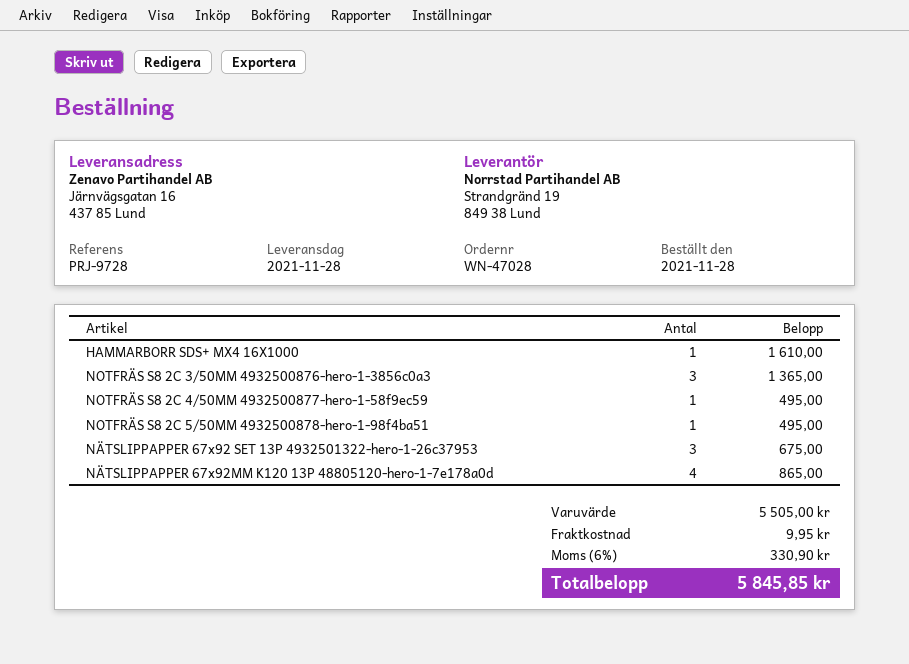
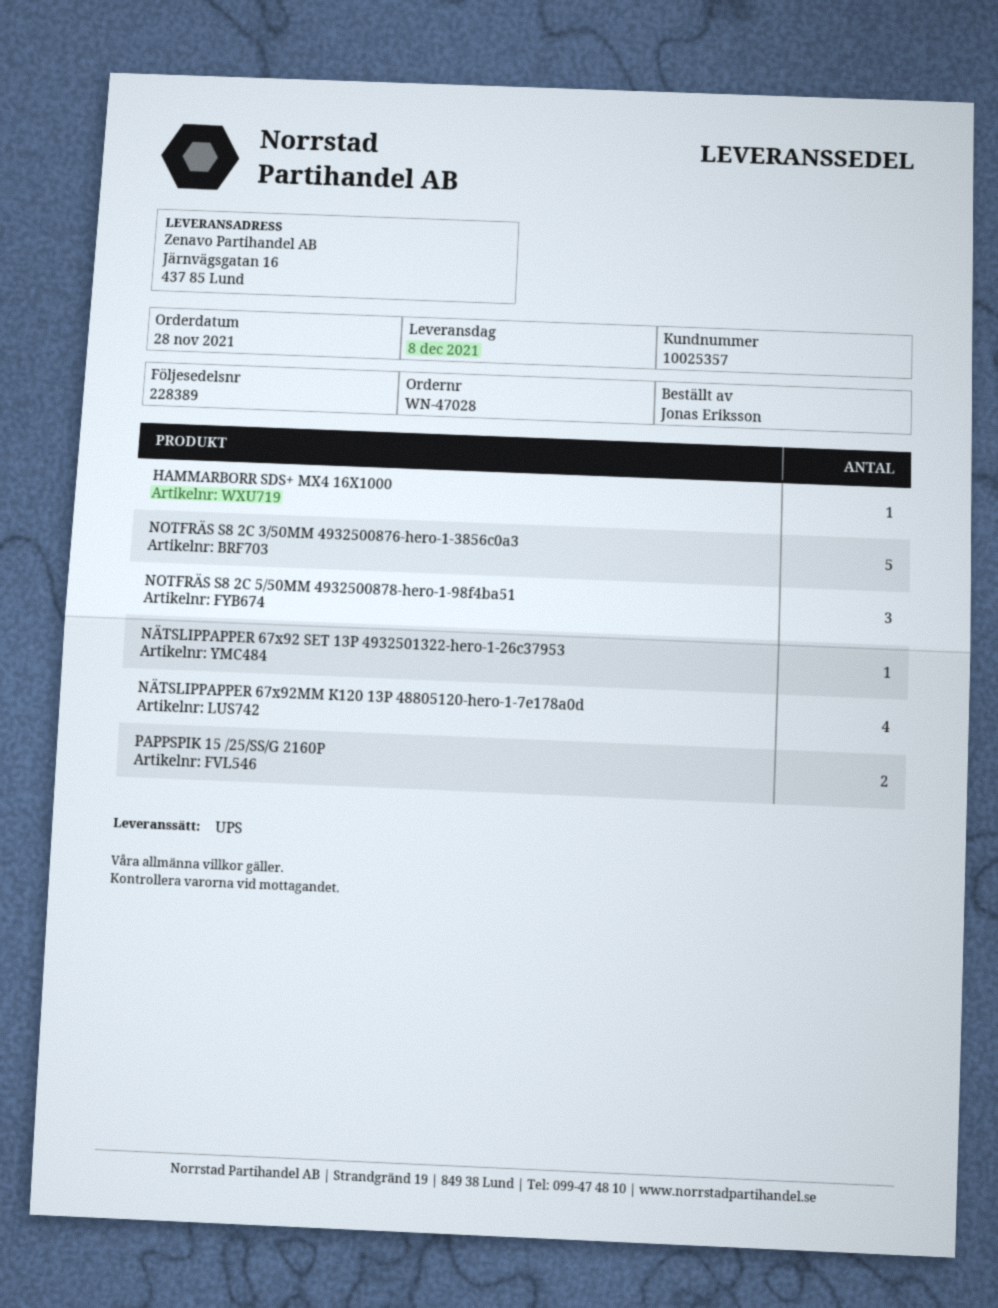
delivery date: 2021-11-28 -> 2021-12-08
NOTFRÄS S8 2C 3/50MM 4932500876-hero-1-3856c0a3: 3 -> 5
NOTFRÄS S8 2C 4/50MM 4932500877-hero-1-58f9ec59: 1 -> none
NOTFRÄS S8 2C 5/50MM 4932500878-hero-1-98f4ba51: 1 -> 3
NÄTSLIPPAPPER 67x92 SET 13P 4932501322-hero-1-26c37953: 3 -> 1
PAPPSPIK 15 /25/SS/G 2160P: none -> 2

